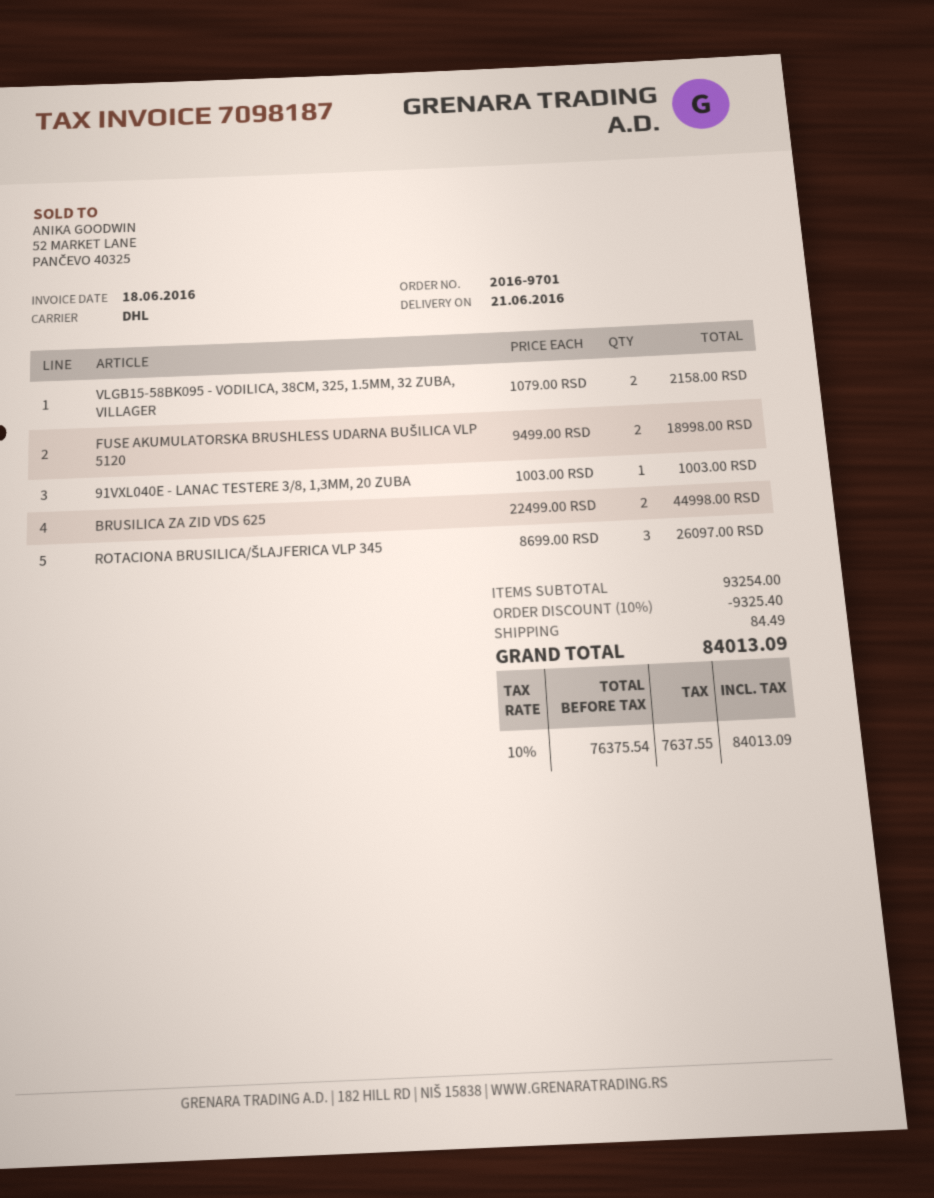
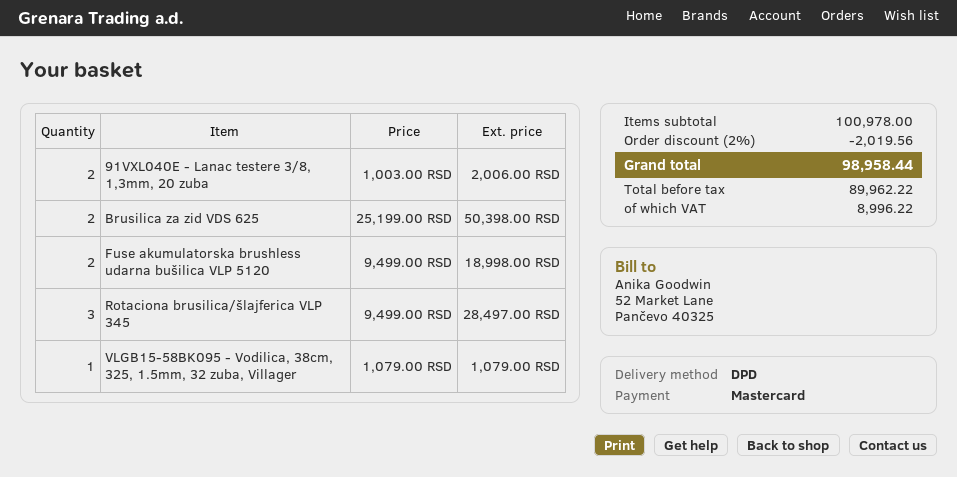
shipping method: DHL -> DPD
VLGB15-58BK095 - VODILICA, 38CM, 325, 1.5MM, 32 ZUBA, VILLAGER: 2 x 1079.00 = 2158.00 -> 1 x 1079.00 = 1079.00
91VXL040E - LANAC TESTERE 3/8, 1,3MM, 20 ZUBA: 1 x 1003.00 = 1003.00 -> 2 x 1003.00 = 2006.00
BRUSILICA ZA ZID VDS 625: 2 x 22499.00 = 44998.00 -> 2 x 25199.00 = 50398.00
ROTACIONA BRUSILICA/ŠLAJFERICA VLP 345: 3 x 8699.00 = 26097.00 -> 3 x 9499.00 = 28497.00
subtotal: 93254.00 -> 100978.00
discount: 10% = 9325.40 -> 2% = 2019.56
shipping: 84.49 -> none
net: 76375.54 -> 89962.22
tax: 7637.55 -> 8996.22
total: 84013.09 -> 98958.44

